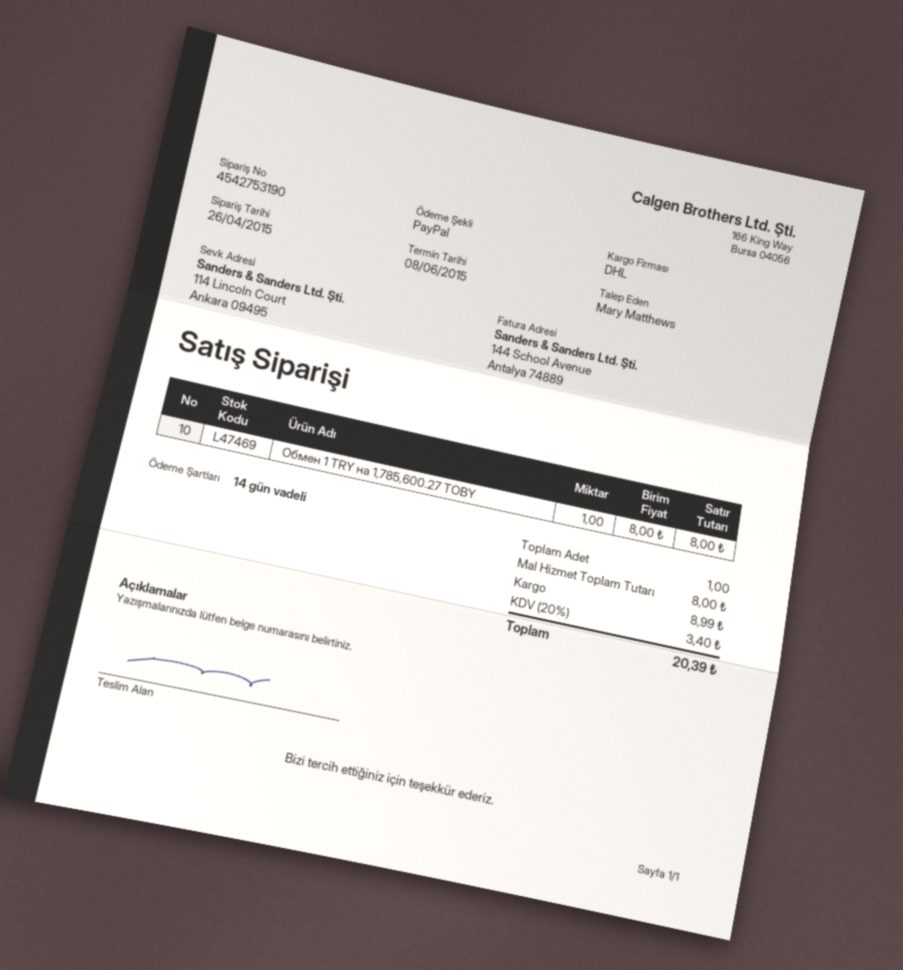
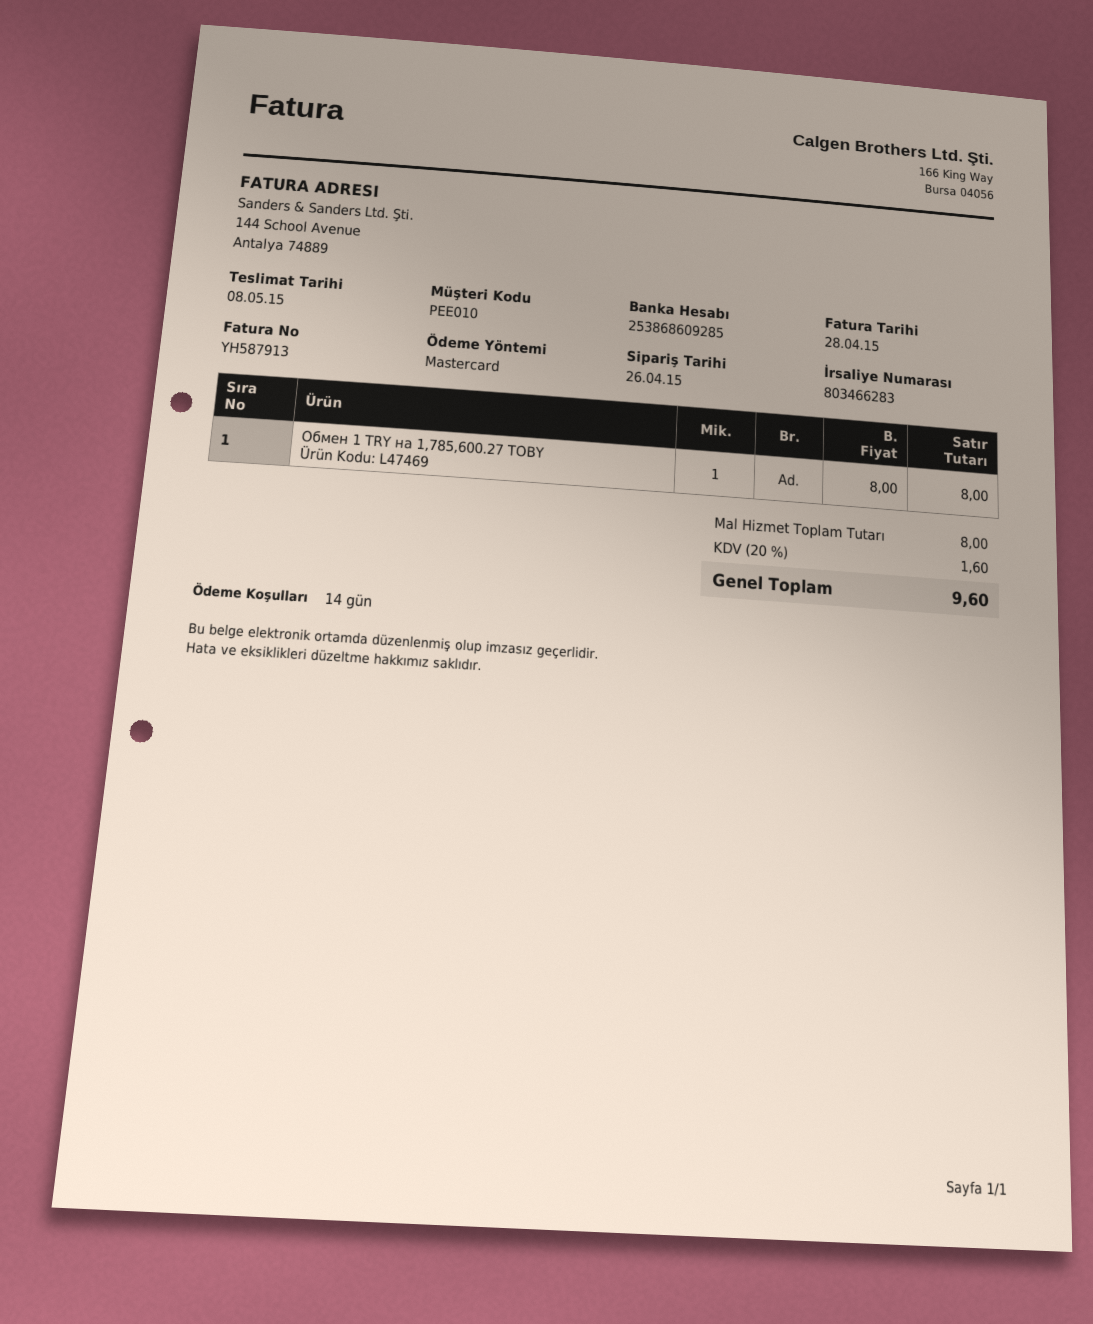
delivery date: 2015-06-08 -> 2015-05-08
payment method: PayPal -> Mastercard
shipping: 8.99 -> none
tax: 20% = 3.40 -> 20% = 1.60
total: 20.39 -> 9.60

